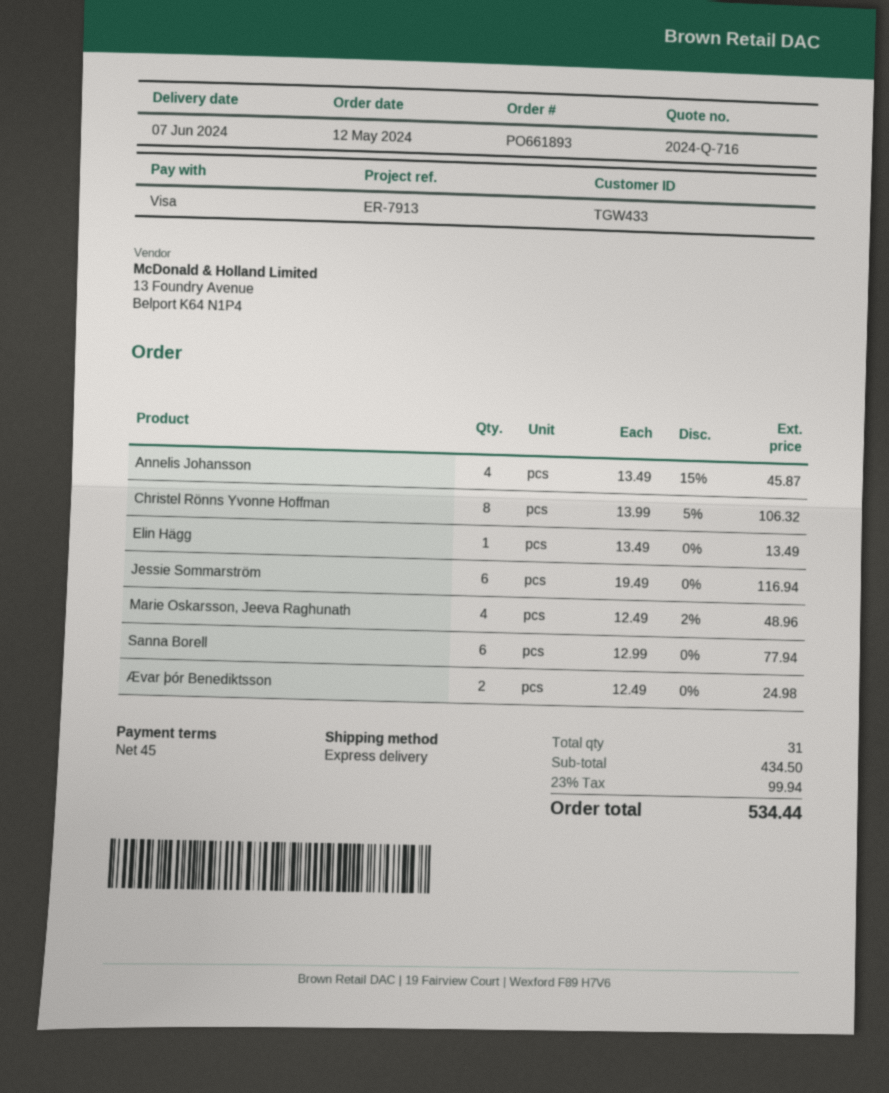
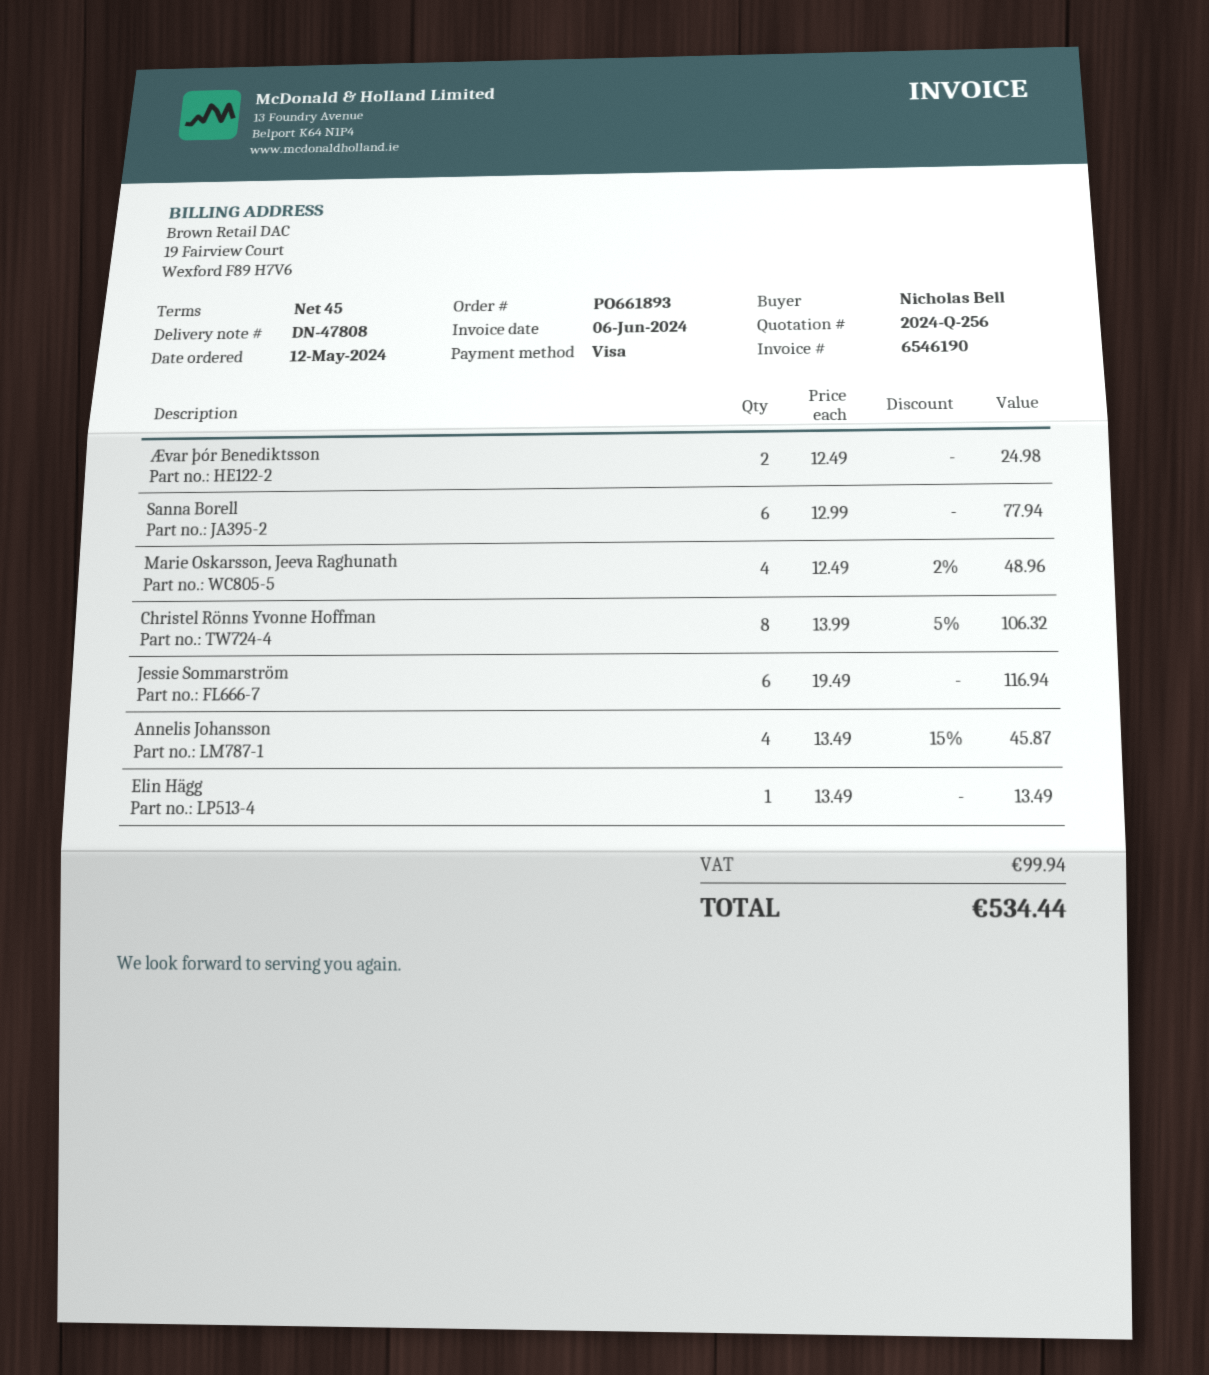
quote number: 2024-Q-716 -> 2024-Q-256

